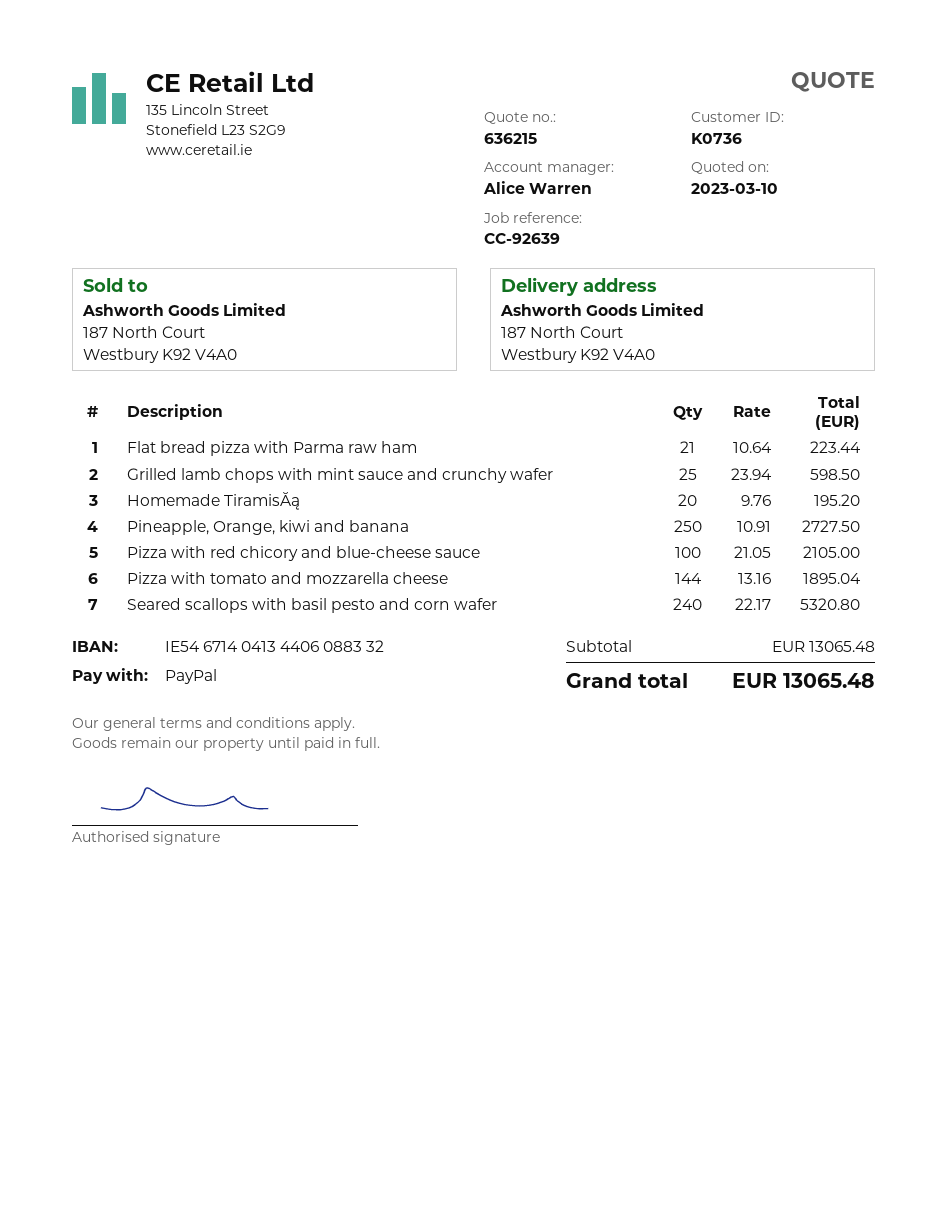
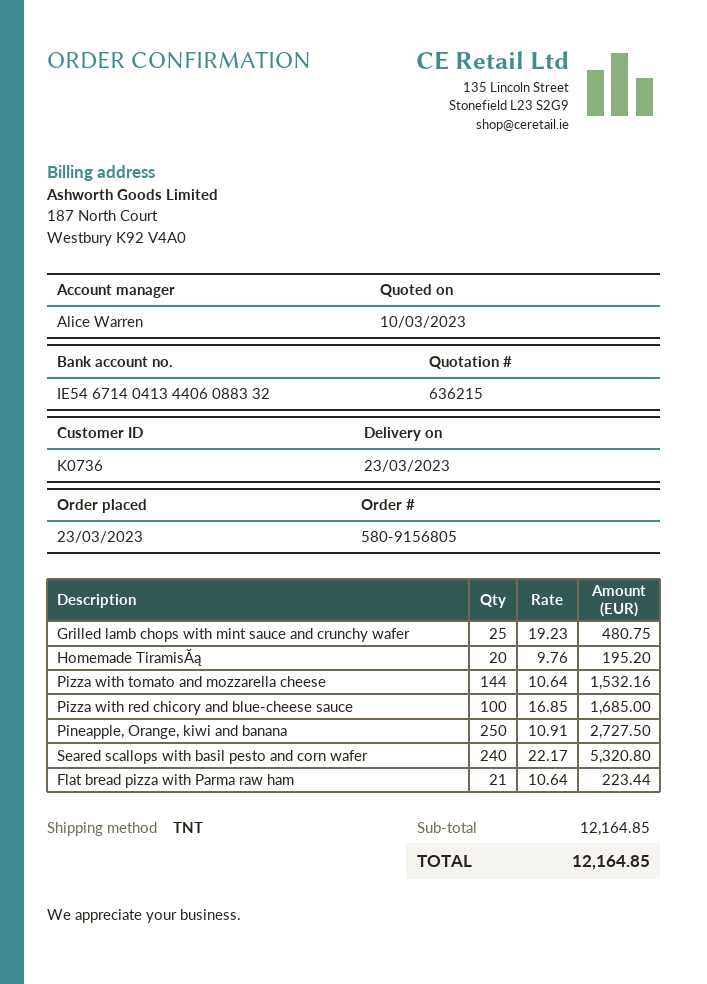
Grilled lamb chops with mint sauce and crunchy wafer: 25 x 23.94 = 598.50 -> 25 x 19.23 = 480.75
Pizza with red chicory and blue-cheese sauce: 100 x 21.05 = 2105.00 -> 100 x 16.85 = 1685.00
Pizza with tomato and mozzarella cheese: 144 x 13.16 = 1895.04 -> 144 x 10.64 = 1532.16
subtotal: 13065.48 -> 12164.85
total: 13065.48 -> 12164.85

